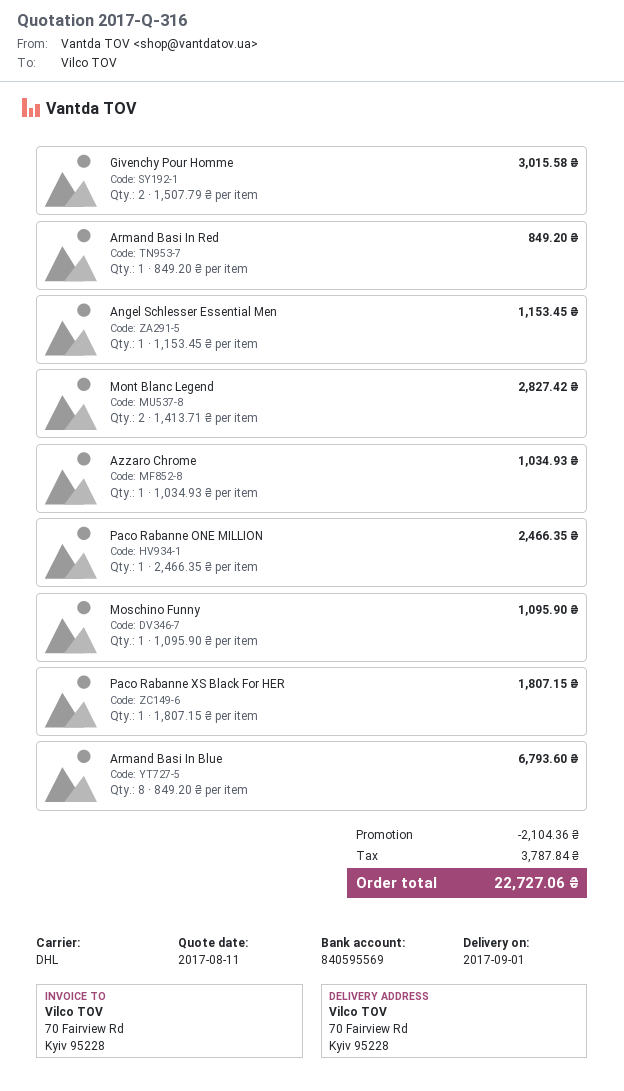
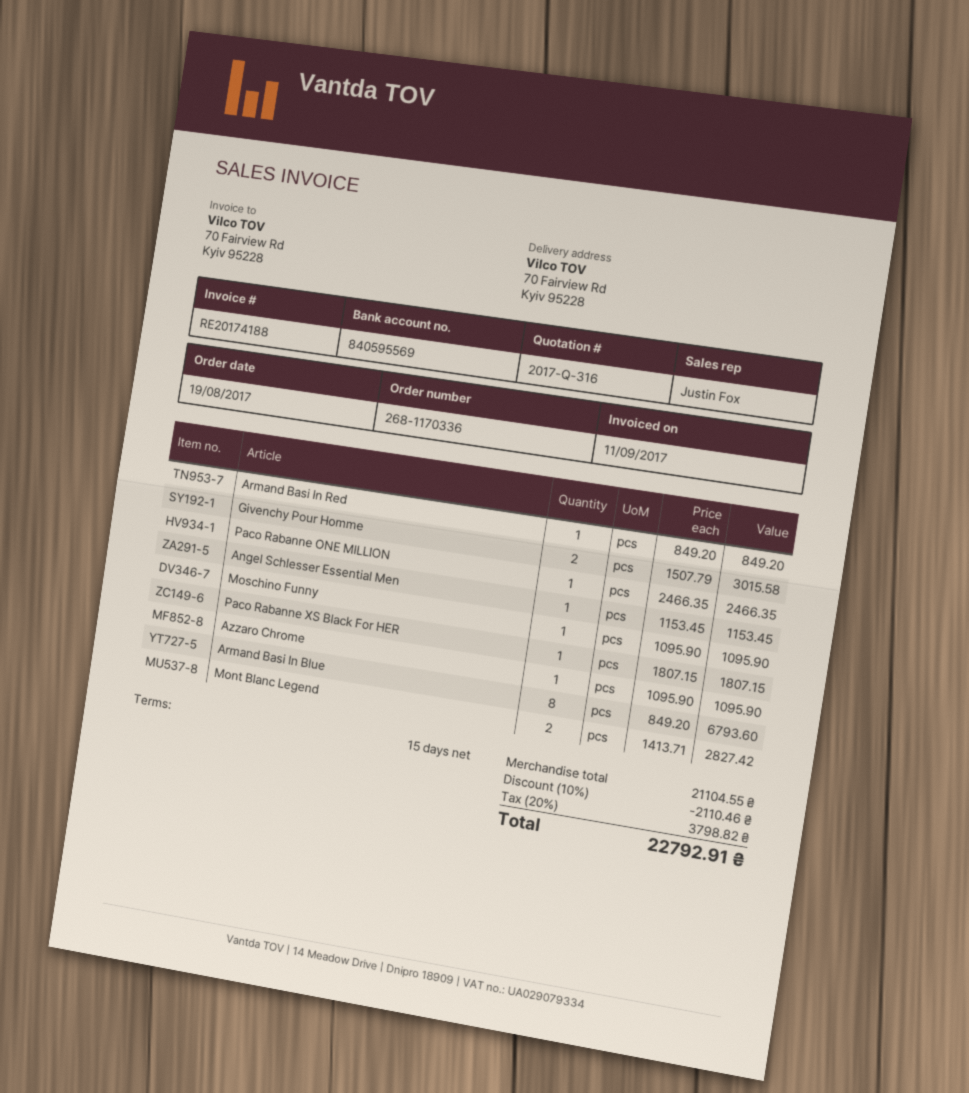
Azzaro Chrome: 1 x 1034.93 = 1034.93 -> 1 x 1095.90 = 1095.90
discount: 2104.36 -> 2110.46
tax: 3787.84 -> 3798.82
total: 22727.06 -> 22792.91

